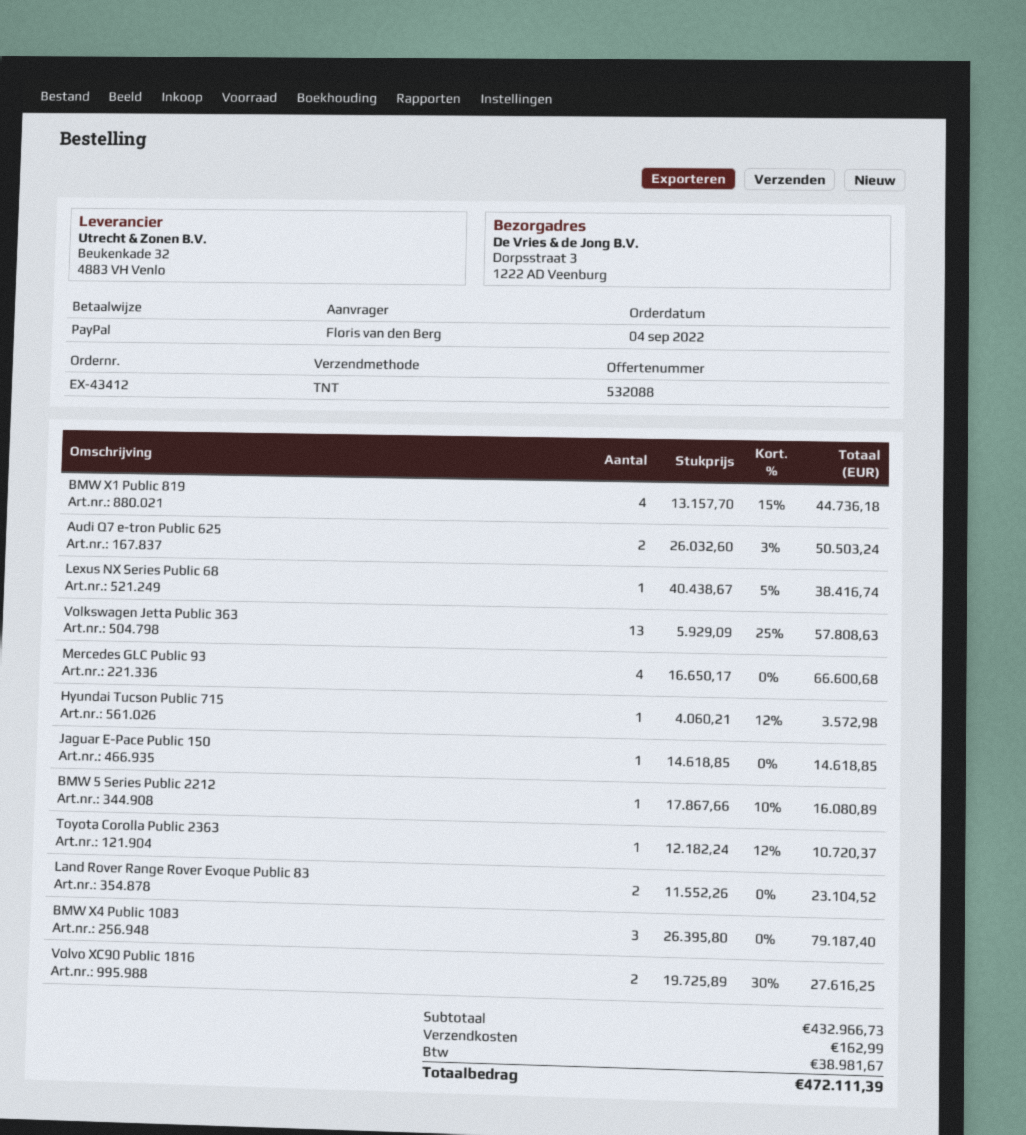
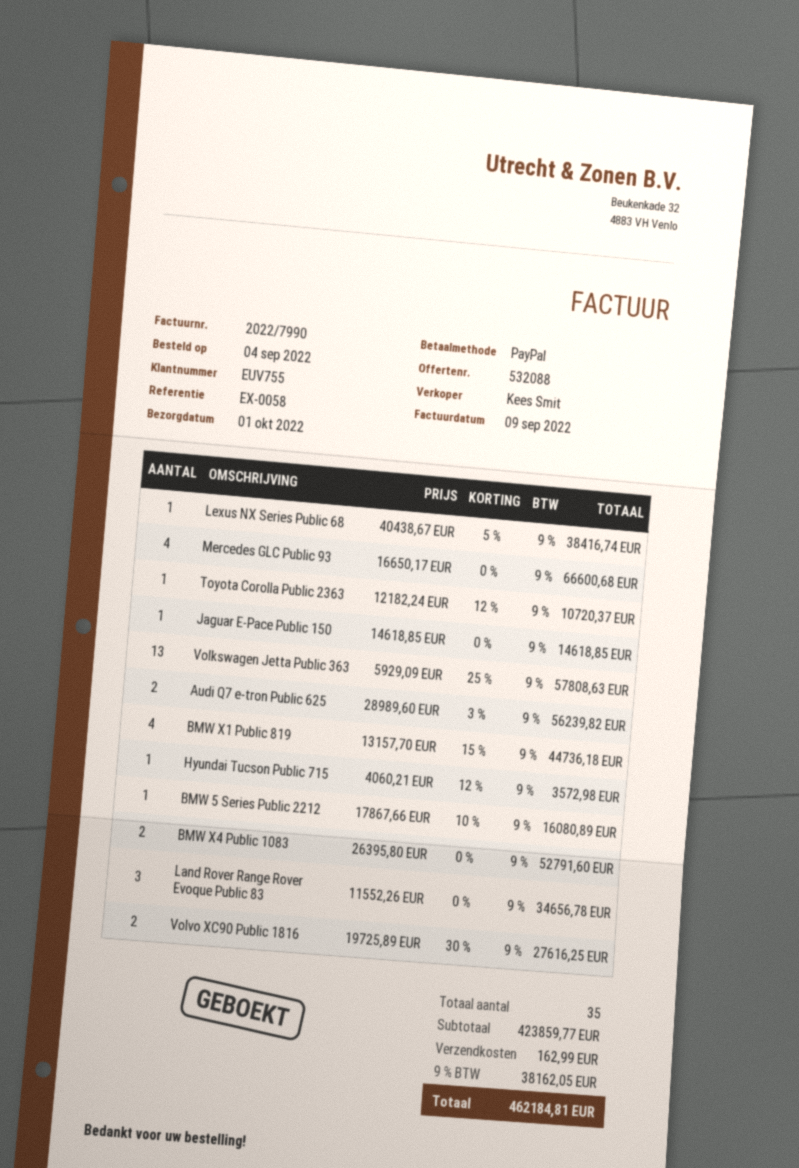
Audi Q7 e-tron Public 625: 2 x 26032.60 - 3% = 50503.24 -> 2 x 28989.60 - 3% = 56239.82
Land Rover Range Rover Evoque Public 83: 2 x 11552.26 = 23104.52 -> 3 x 11552.26 = 34656.78
BMW X4 Public 1083: 3 x 26395.80 = 79187.40 -> 2 x 26395.80 = 52791.60
subtotal: 432966.73 -> 423859.77
tax: 38981.67 -> 38162.05
total: 472111.39 -> 462184.81

